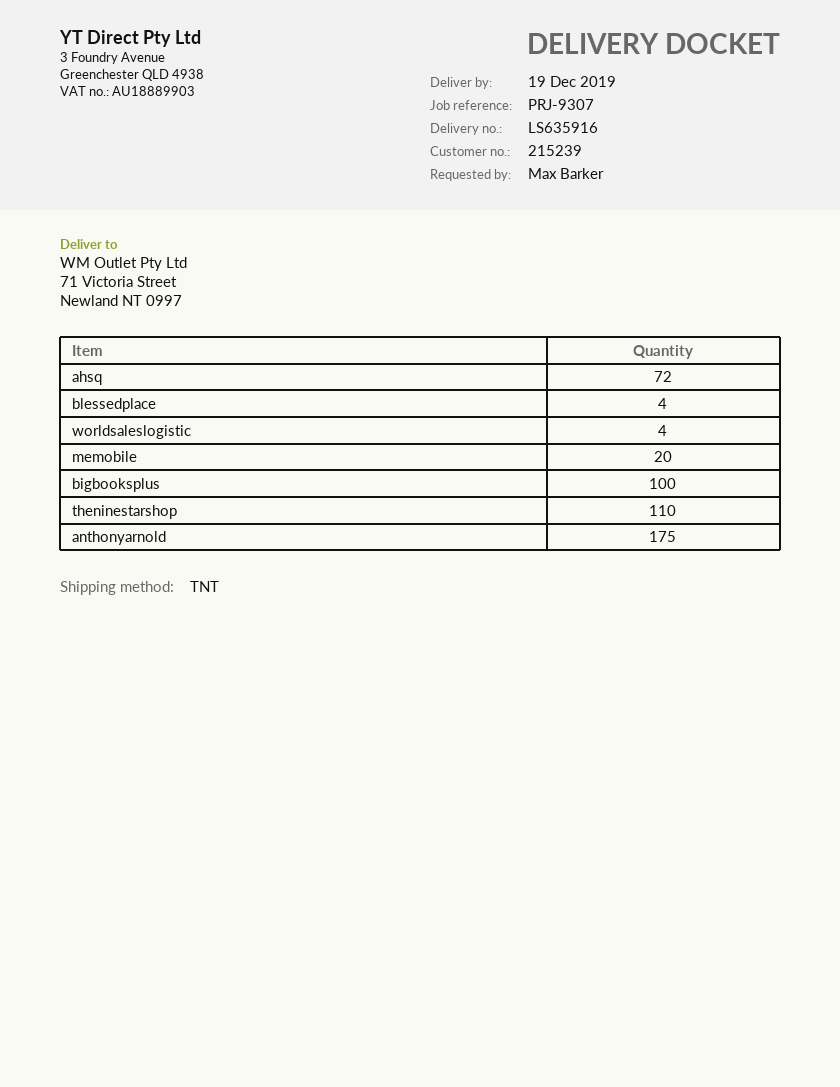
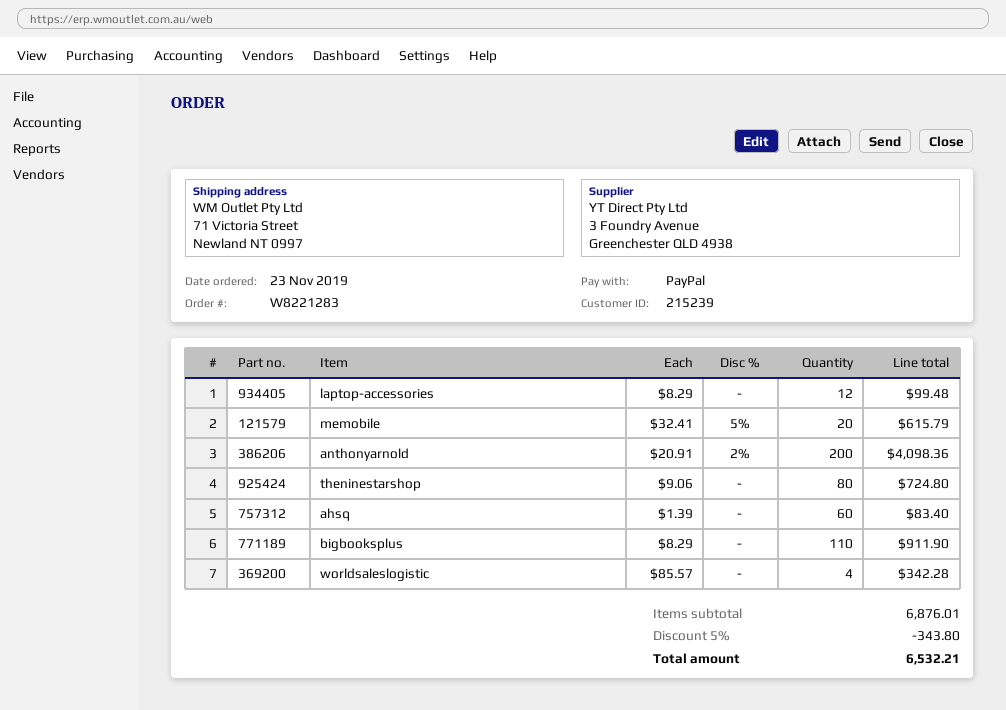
ahsq: 72 -> 60
blessedplace: 4 -> none
bigbooksplus: 100 -> 110
theninestarshop: 110 -> 80
anthonyarnold: 175 -> 200
laptop-accessories: none -> 12

